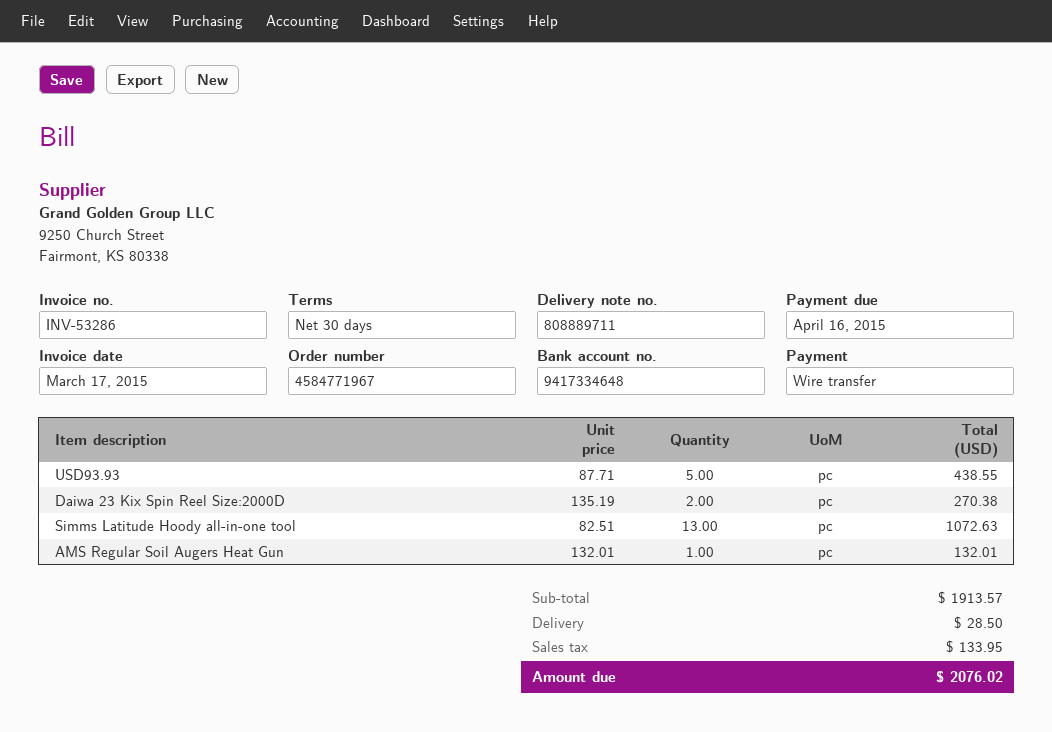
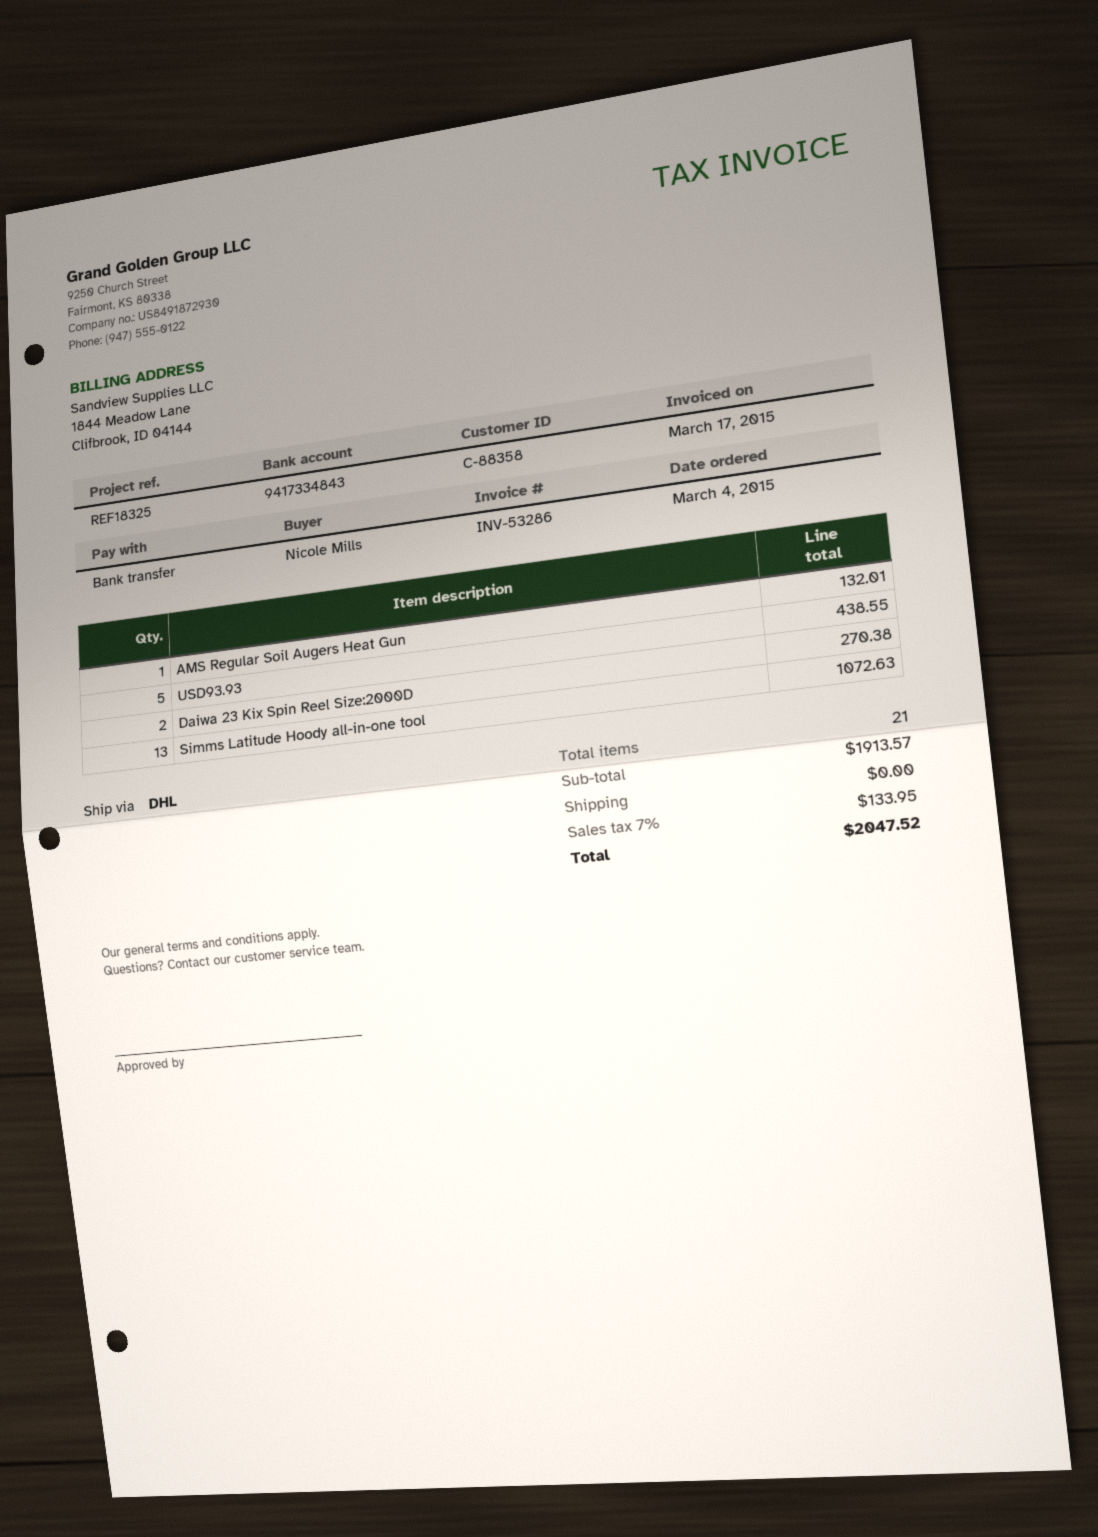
bank account: 9417334648 -> 9417334843
shipping: 28.50 -> 0.00
total: 2076.02 -> 2047.52

